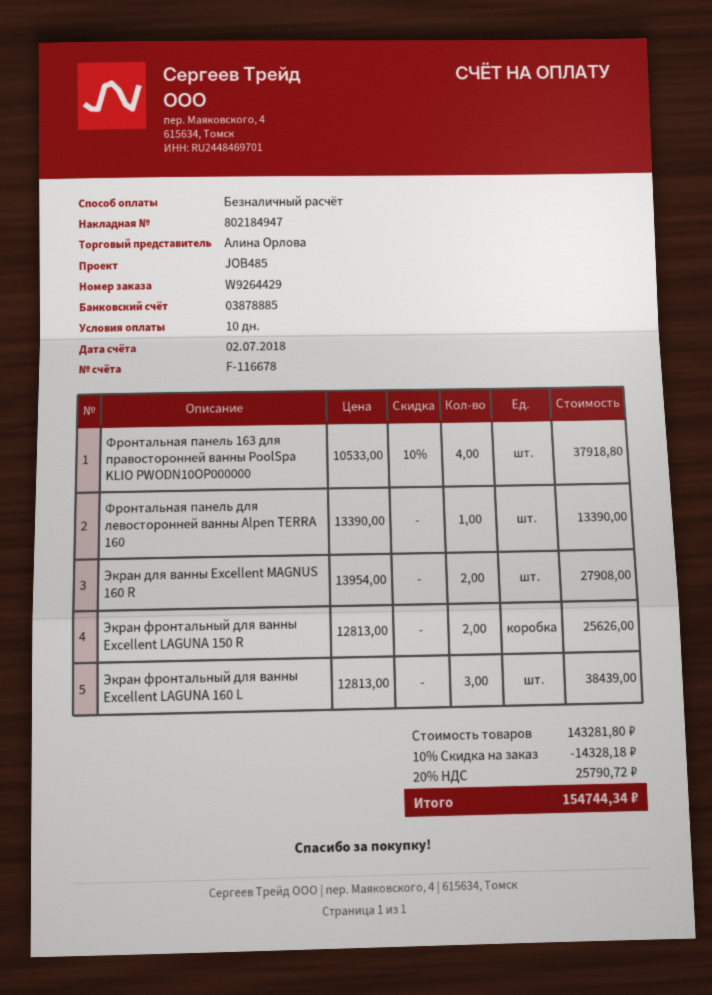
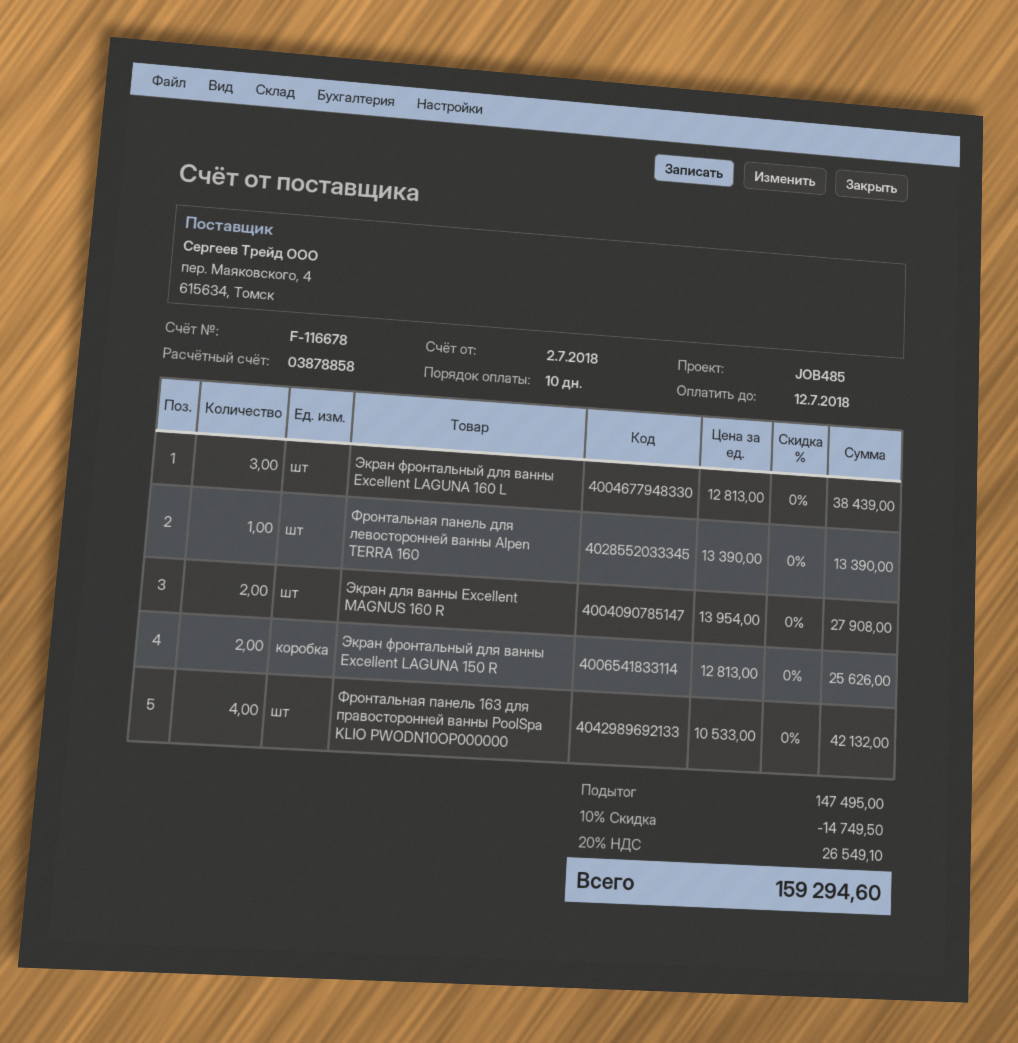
bank account: 03878885 -> 03878858
Фронтальная панель 163 для правосторонней ванны PoolSpa KLIO PWODN10OP000000: 4 x 10533.00 - 10% = 37918.80 -> 4 x 10533.00 = 42132.00
subtotal: 143281.80 -> 147495.00
discount: 10% = 14328.18 -> 10% = 14749.50
tax: 20% = 25790.72 -> 20% = 26549.10
total: 154744.34 -> 159294.60

